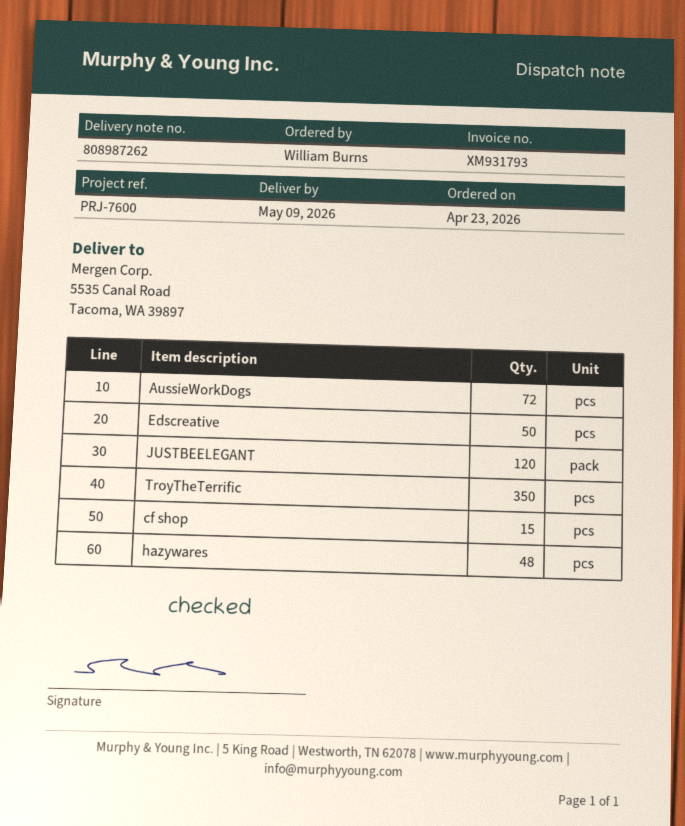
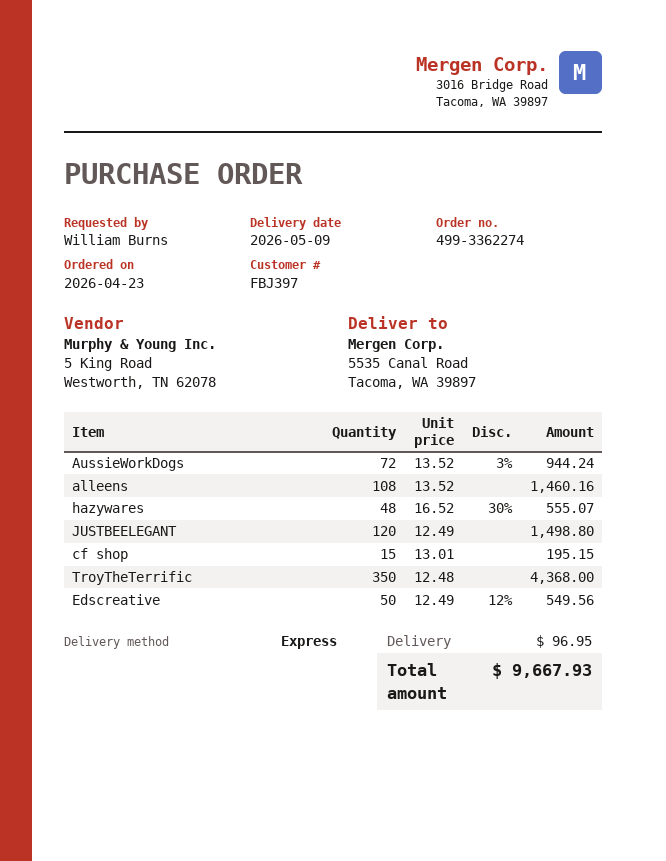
alleens: none -> 108

